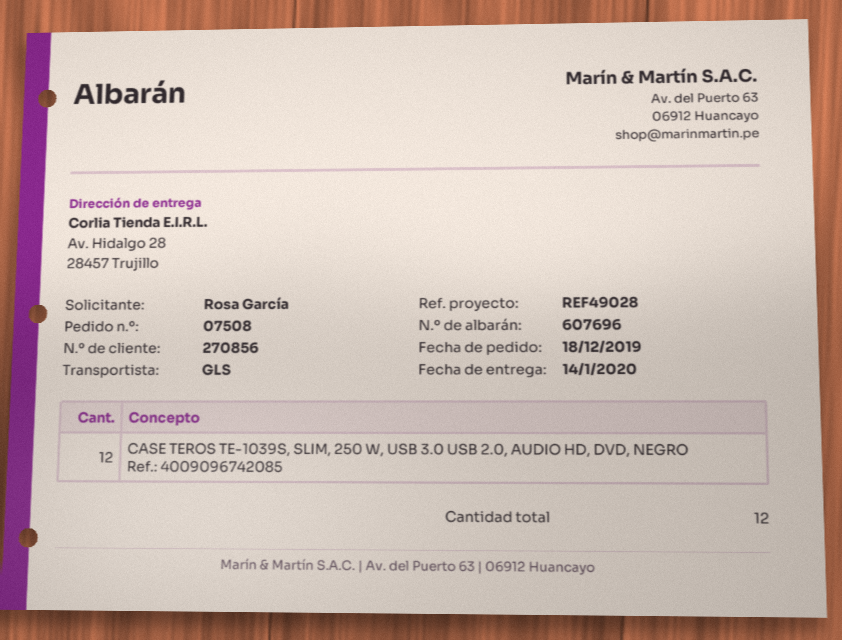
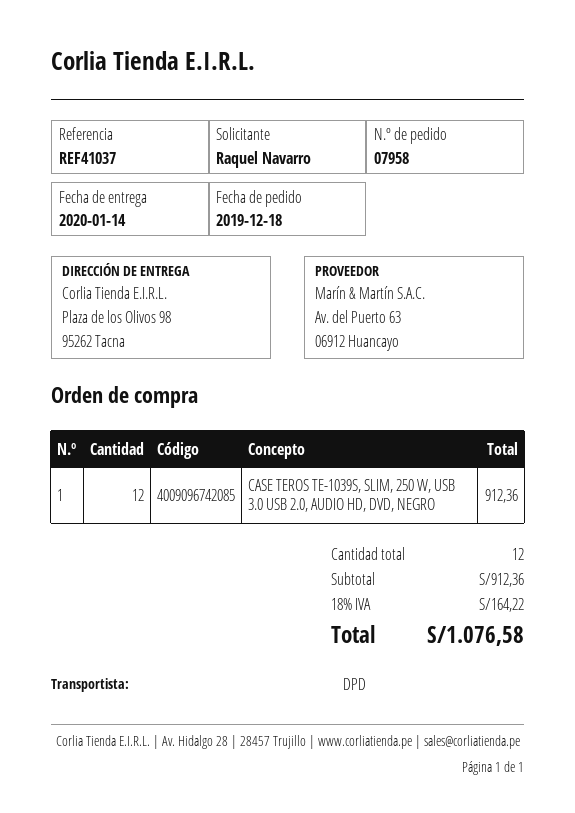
order number: 07508 -> 07958
reference: REF49028 -> REF41037
ordered by: Rosa García -> Raquel Navarro
shipping method: GLS -> DPD
ship to: Av. Hidalgo 28, 28457 Trujillo -> Plaza de los Olivos 98, 95262 Tacna

